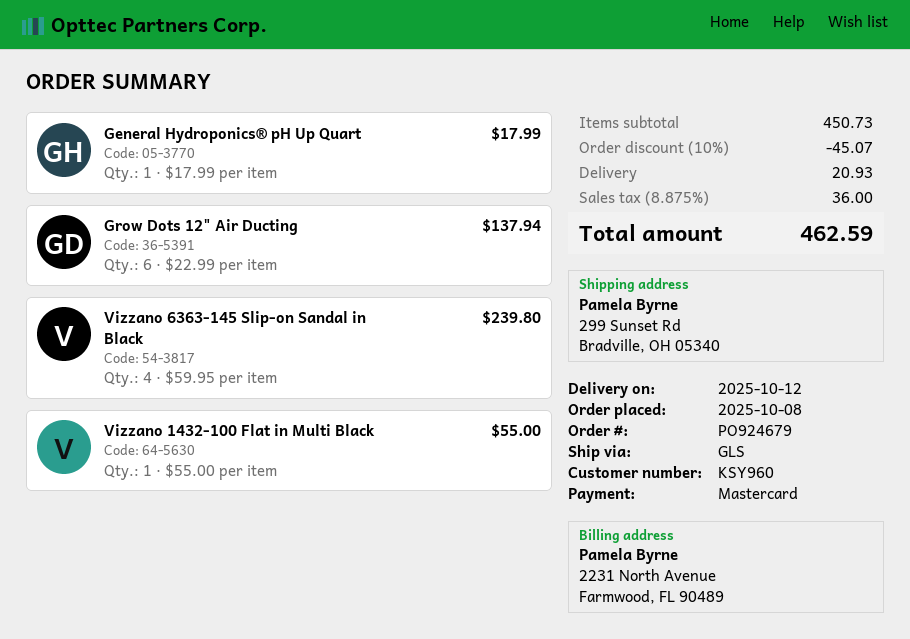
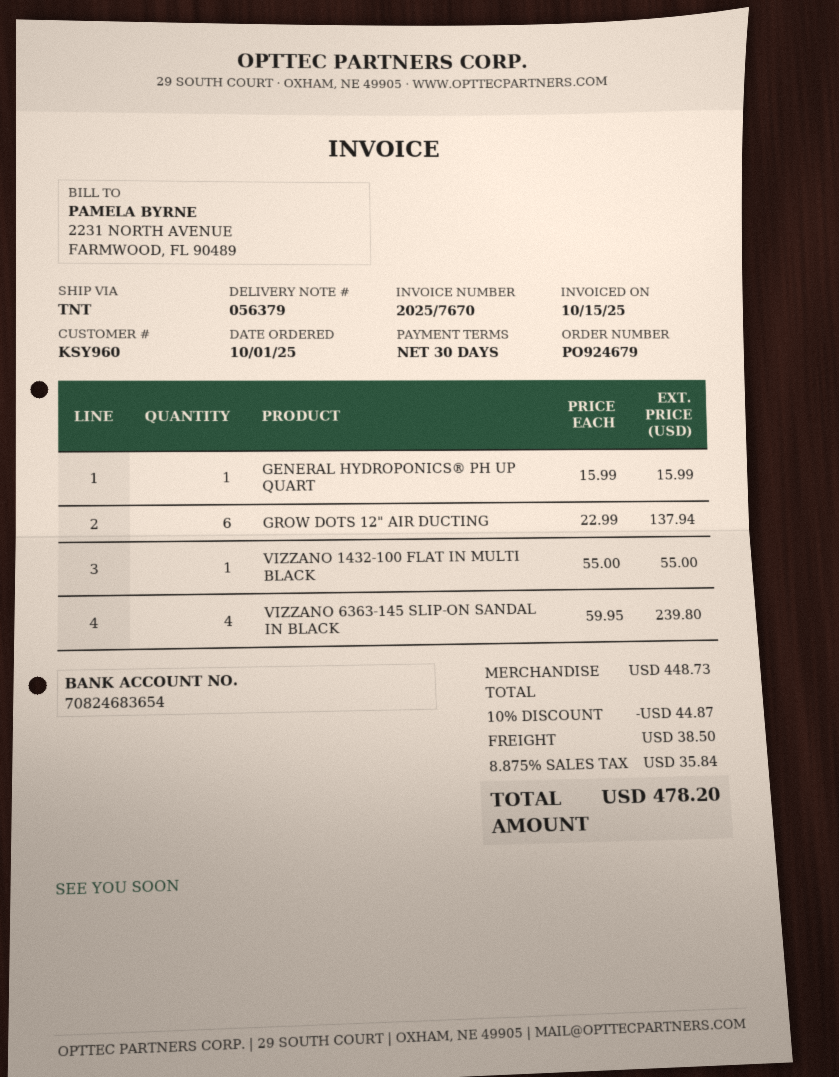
order date: 2025-10-08 -> 2025-10-01
shipping method: GLS -> TNT
General Hydroponics® pH Up Quart: 1 x 17.99 = 17.99 -> 1 x 15.99 = 15.99
subtotal: 450.73 -> 448.73
discount: 10% = 45.07 -> 10% = 44.87
shipping: 20.93 -> 38.50
tax: 8.875% = 36.00 -> 8.875% = 35.84
total: 462.59 -> 478.20

